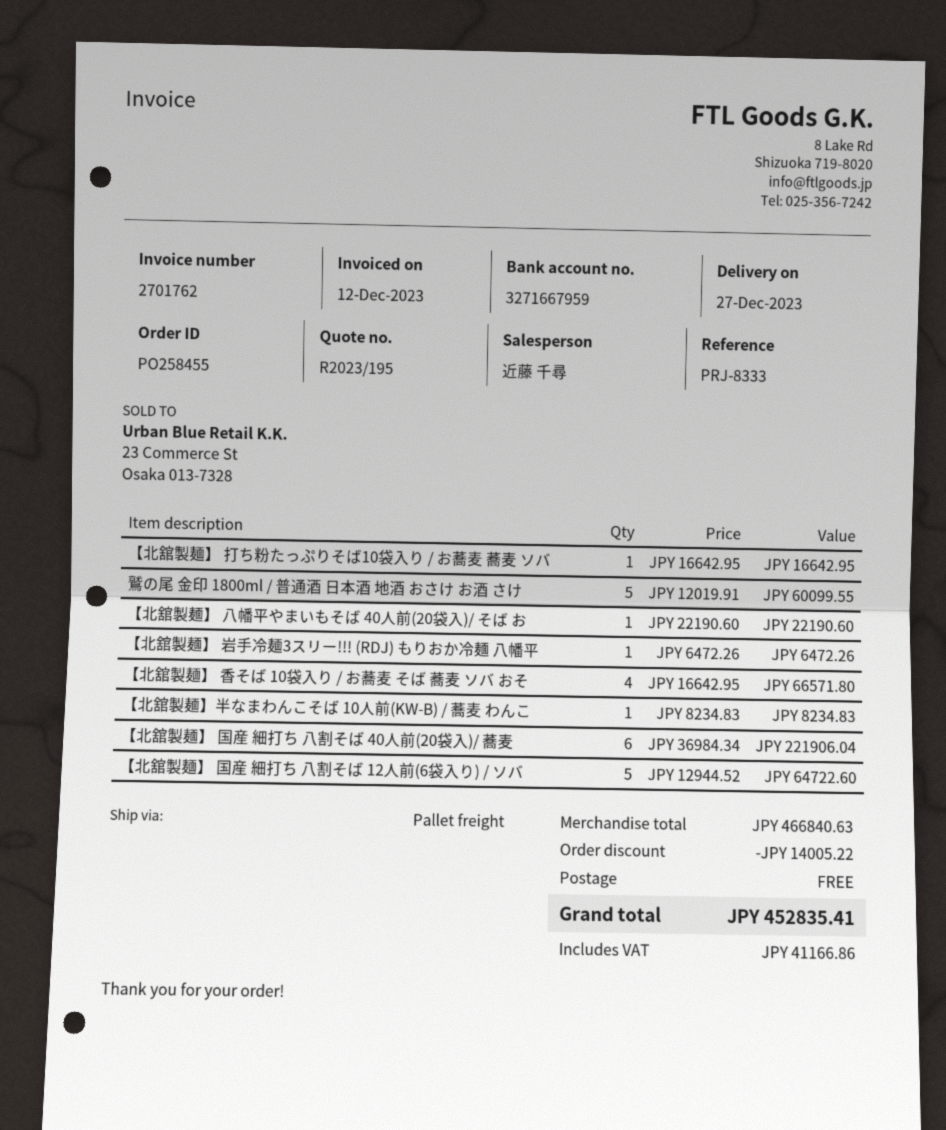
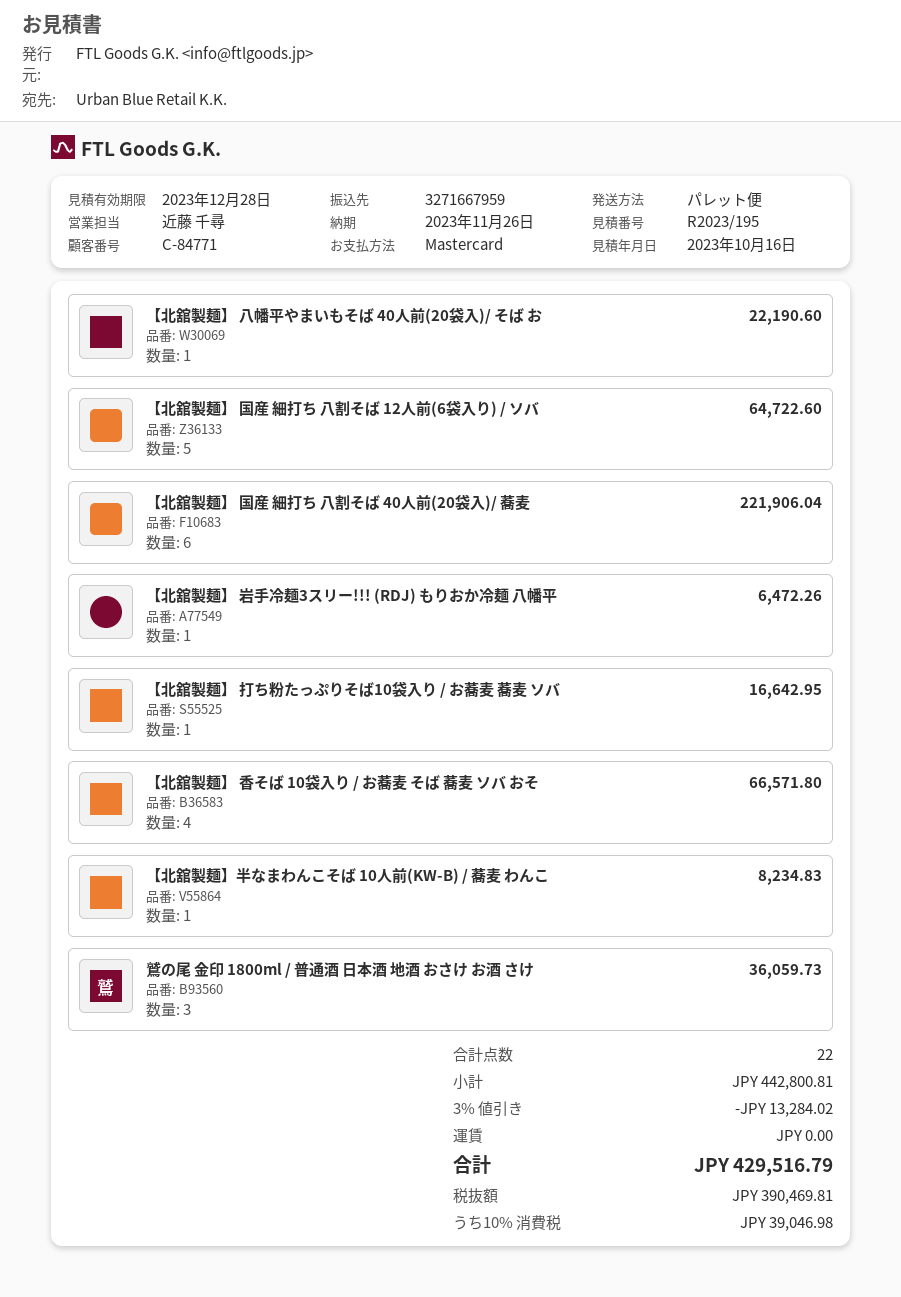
delivery date: 2023-12-27 -> 2023-11-26
鷲の尾 金印 1800ml / 普通酒 日本酒 地酒 おさけ お酒 さけ: 5 for 60099.55 -> 3 for 36059.73
subtotal: 466840.63 -> 442800.81
discount: 14005.22 -> 13284.02
tax: 41166.86 -> 39046.98
total: 452835.41 -> 429516.79

